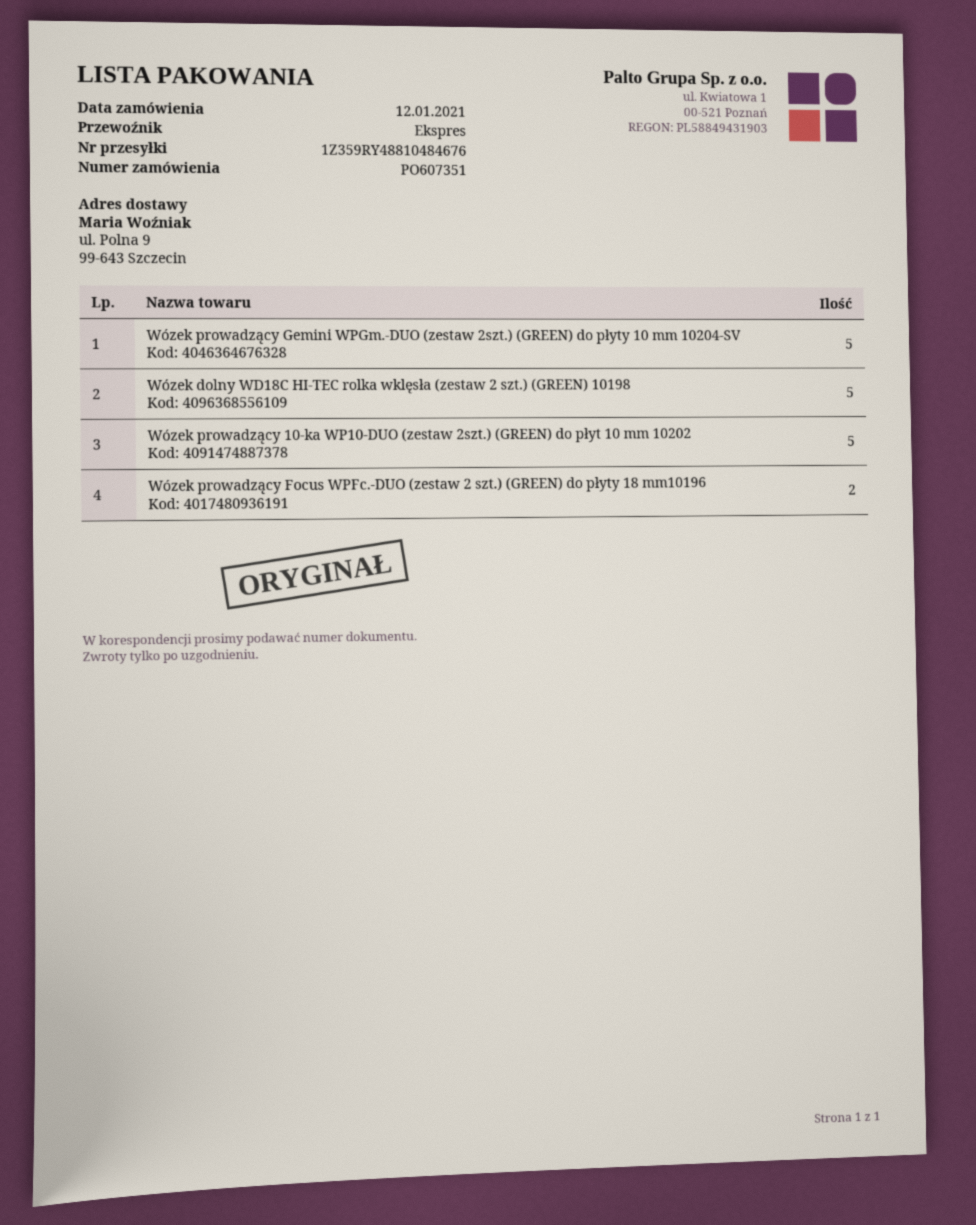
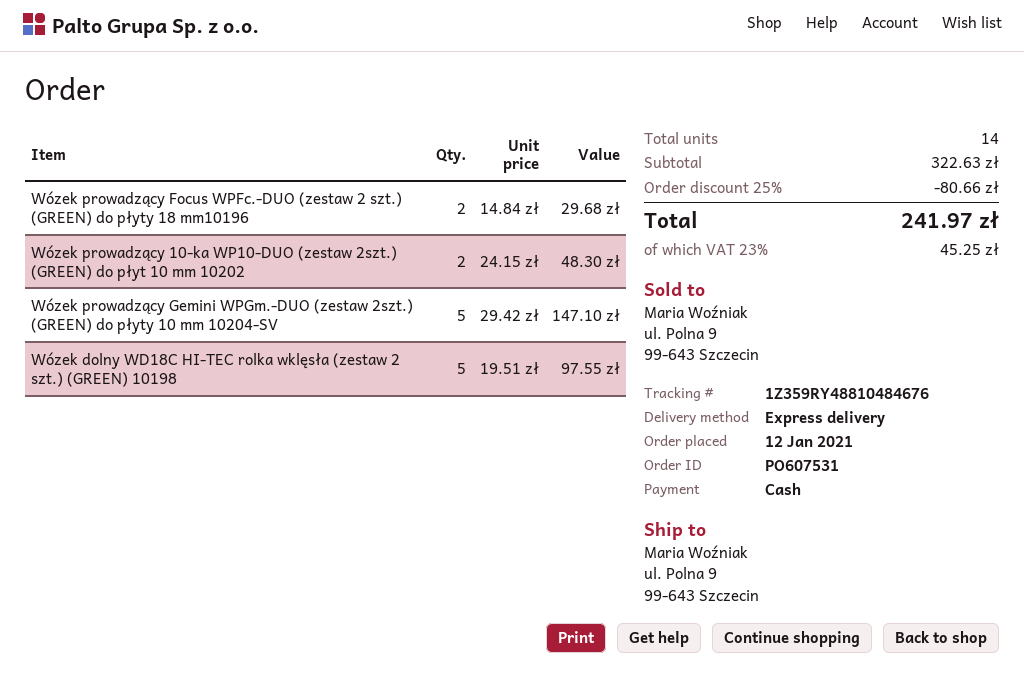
order number: PO607351 -> PO607531
Wózek prowadzący 10-ka WP10-DUO (zestaw 2szt.) (GREEN) do płyt 10 mm 10202: 5 -> 2

